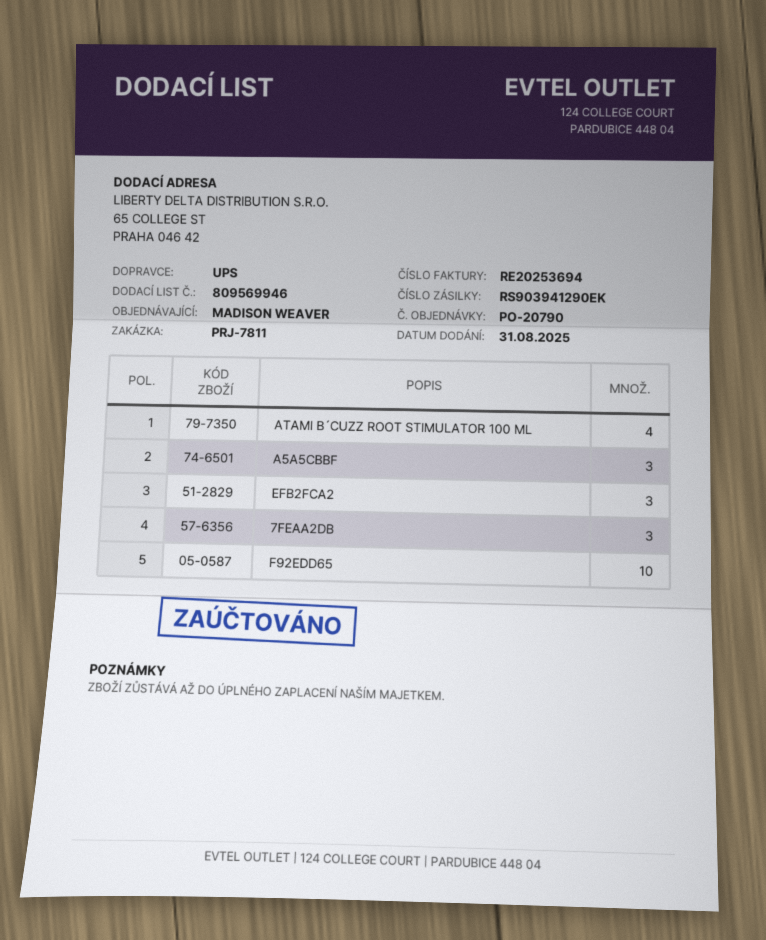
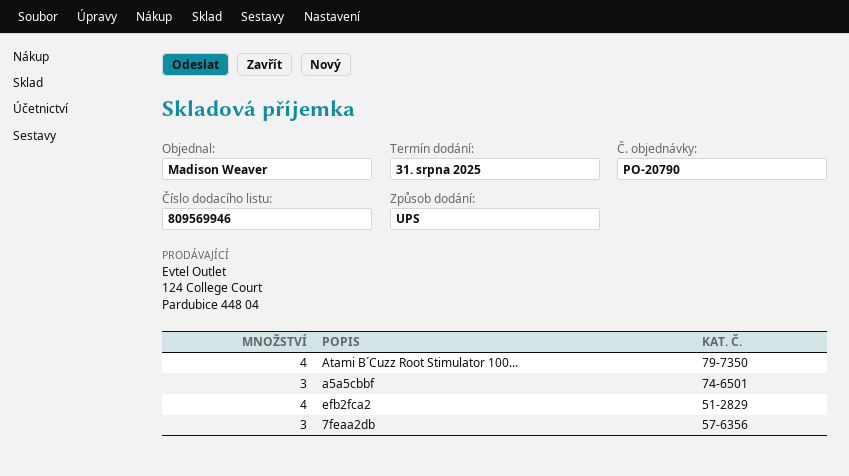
EFB2FCA2: 3 -> 4
F92EDD65: 10 -> none

